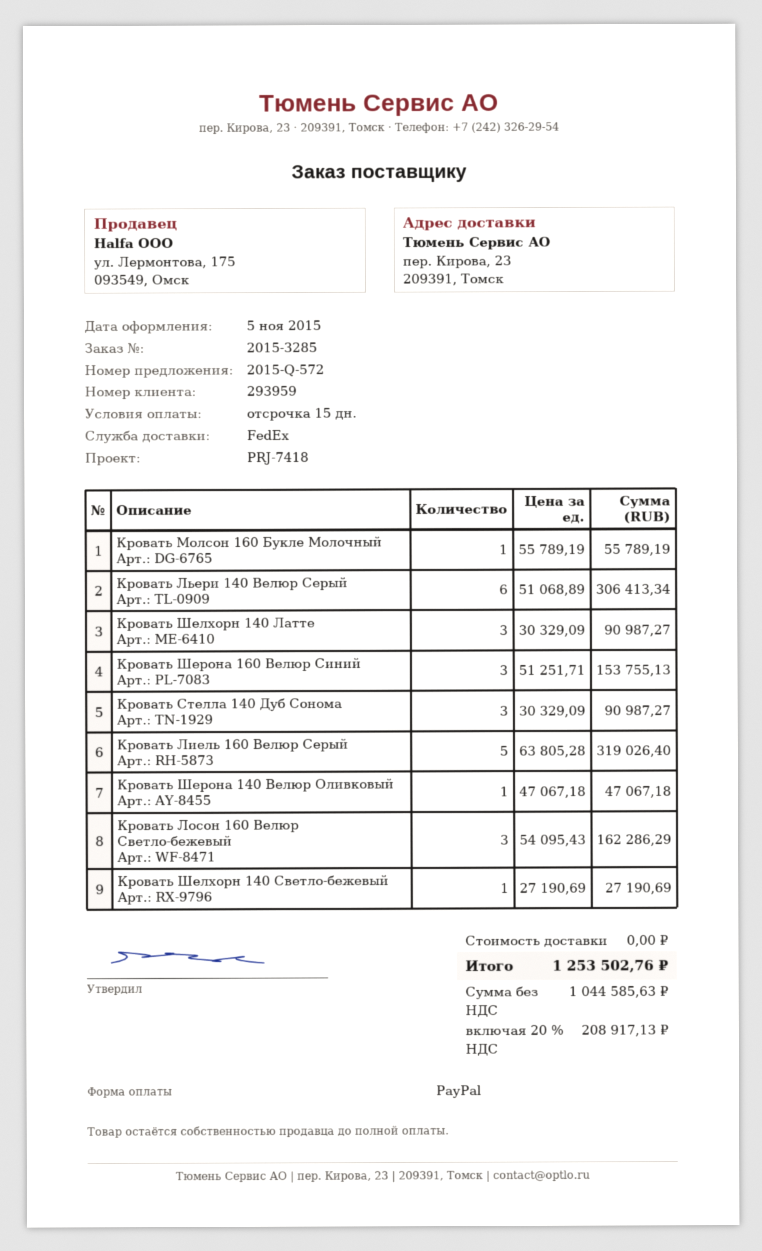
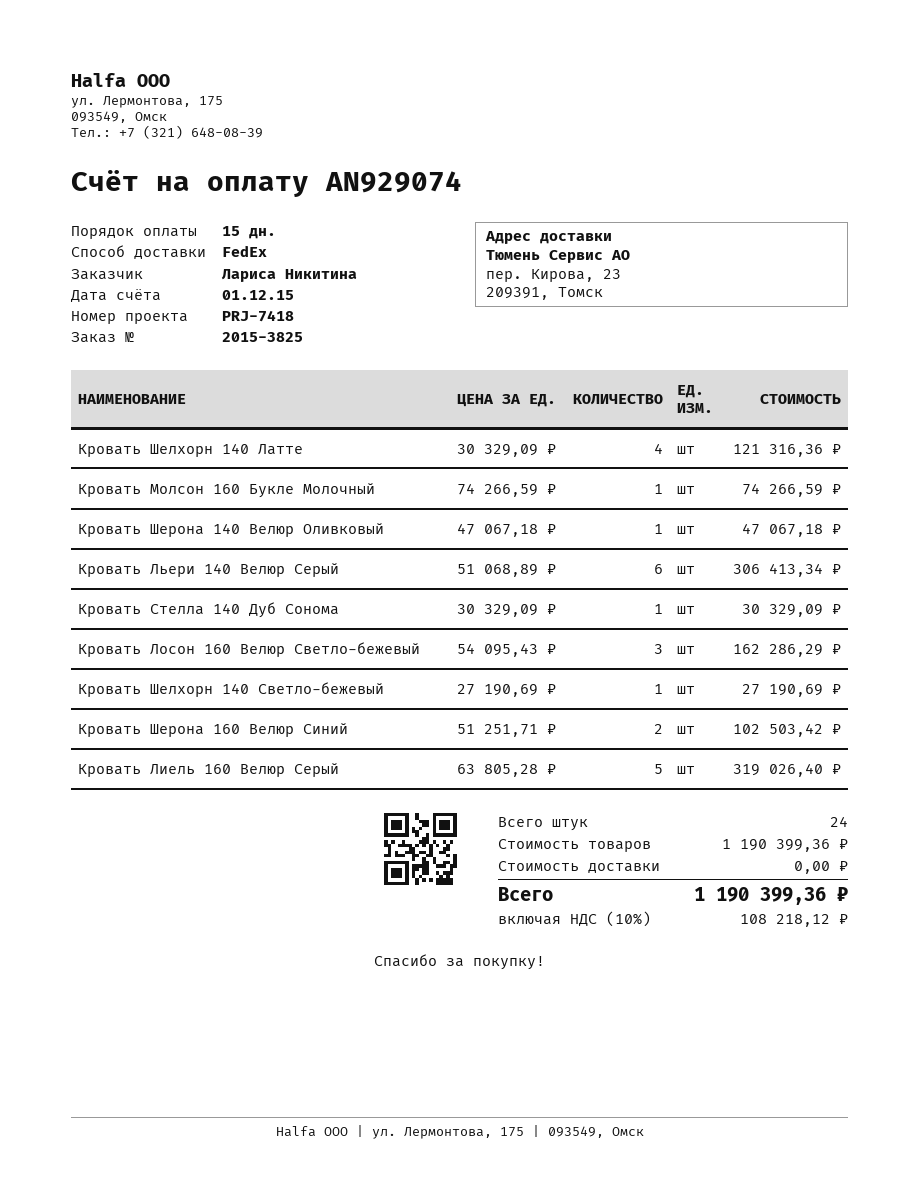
order number: 2015-3285 -> 2015-3825
Кровать Молсон 160 Букле Молочный: 1 x 55789.19 = 55789.19 -> 1 x 74266.59 = 74266.59
Кровать Шелхорн 140 Латте: 3 x 30329.09 = 90987.27 -> 4 x 30329.09 = 121316.36
Кровать Шерона 160 Велюр Синий: 3 x 51251.71 = 153755.13 -> 2 x 51251.71 = 102503.42
Кровать Стелла 140 Дуб Сонома: 3 x 30329.09 = 90987.27 -> 1 x 30329.09 = 30329.09
tax: 20% = 208917.13 -> 10% = 108218.12
total: 1253502.76 -> 1190399.36

